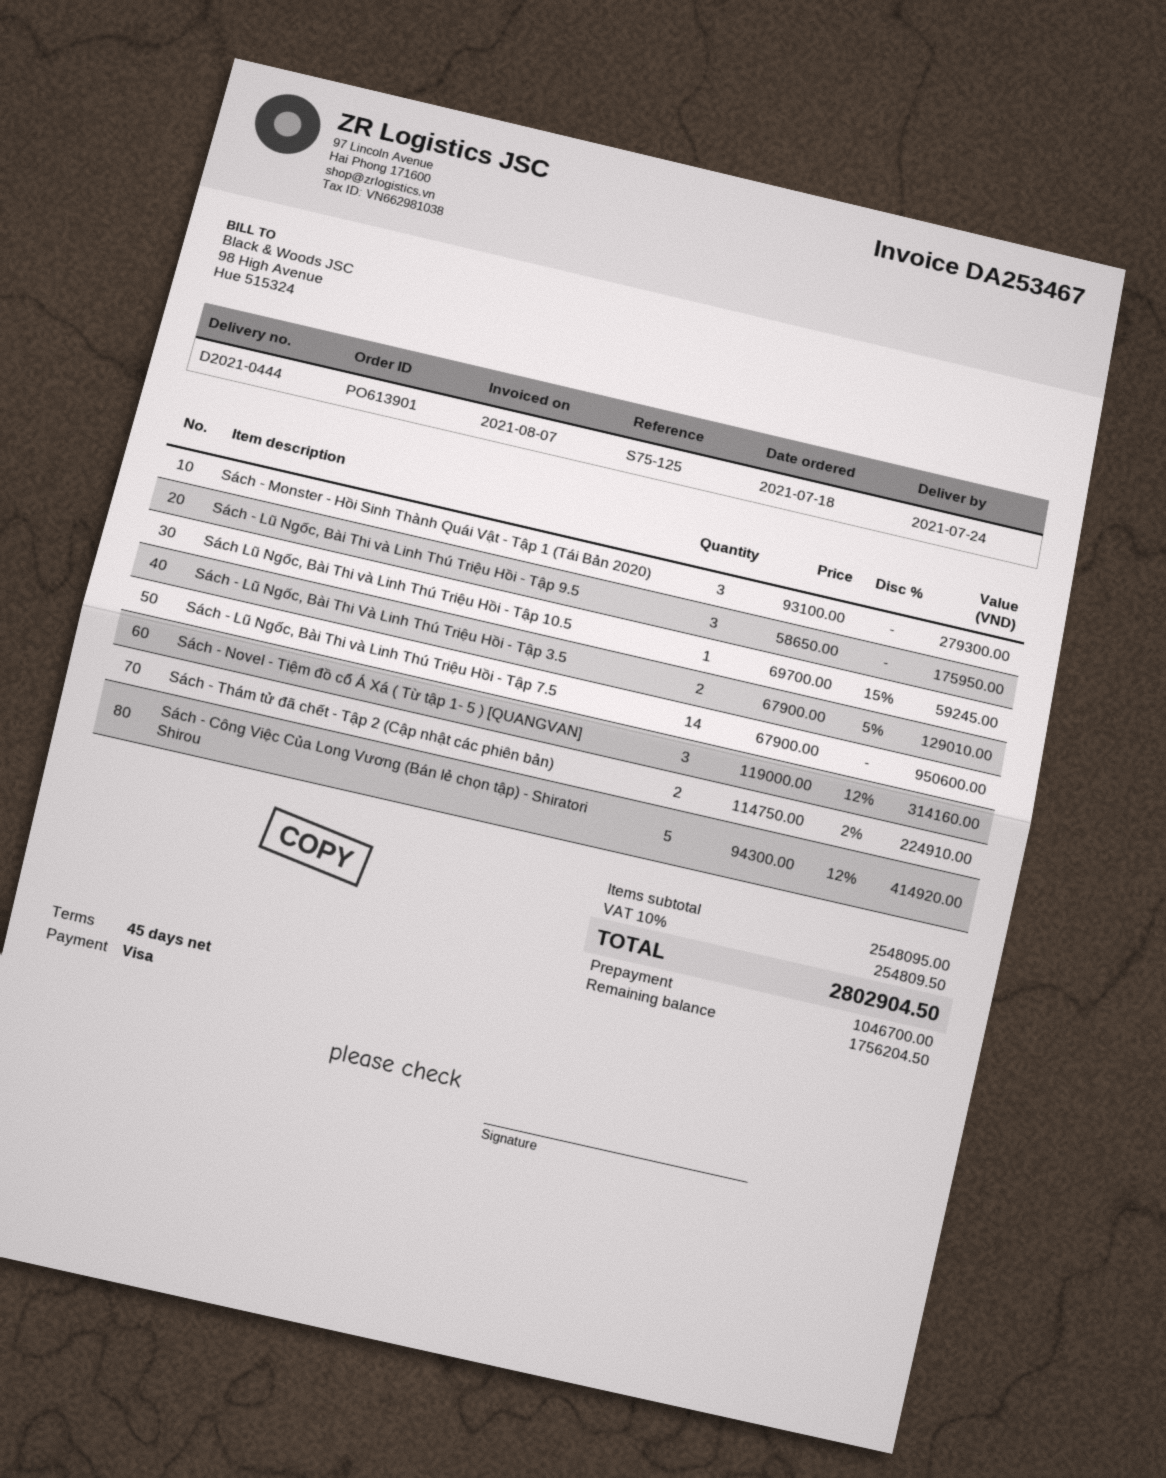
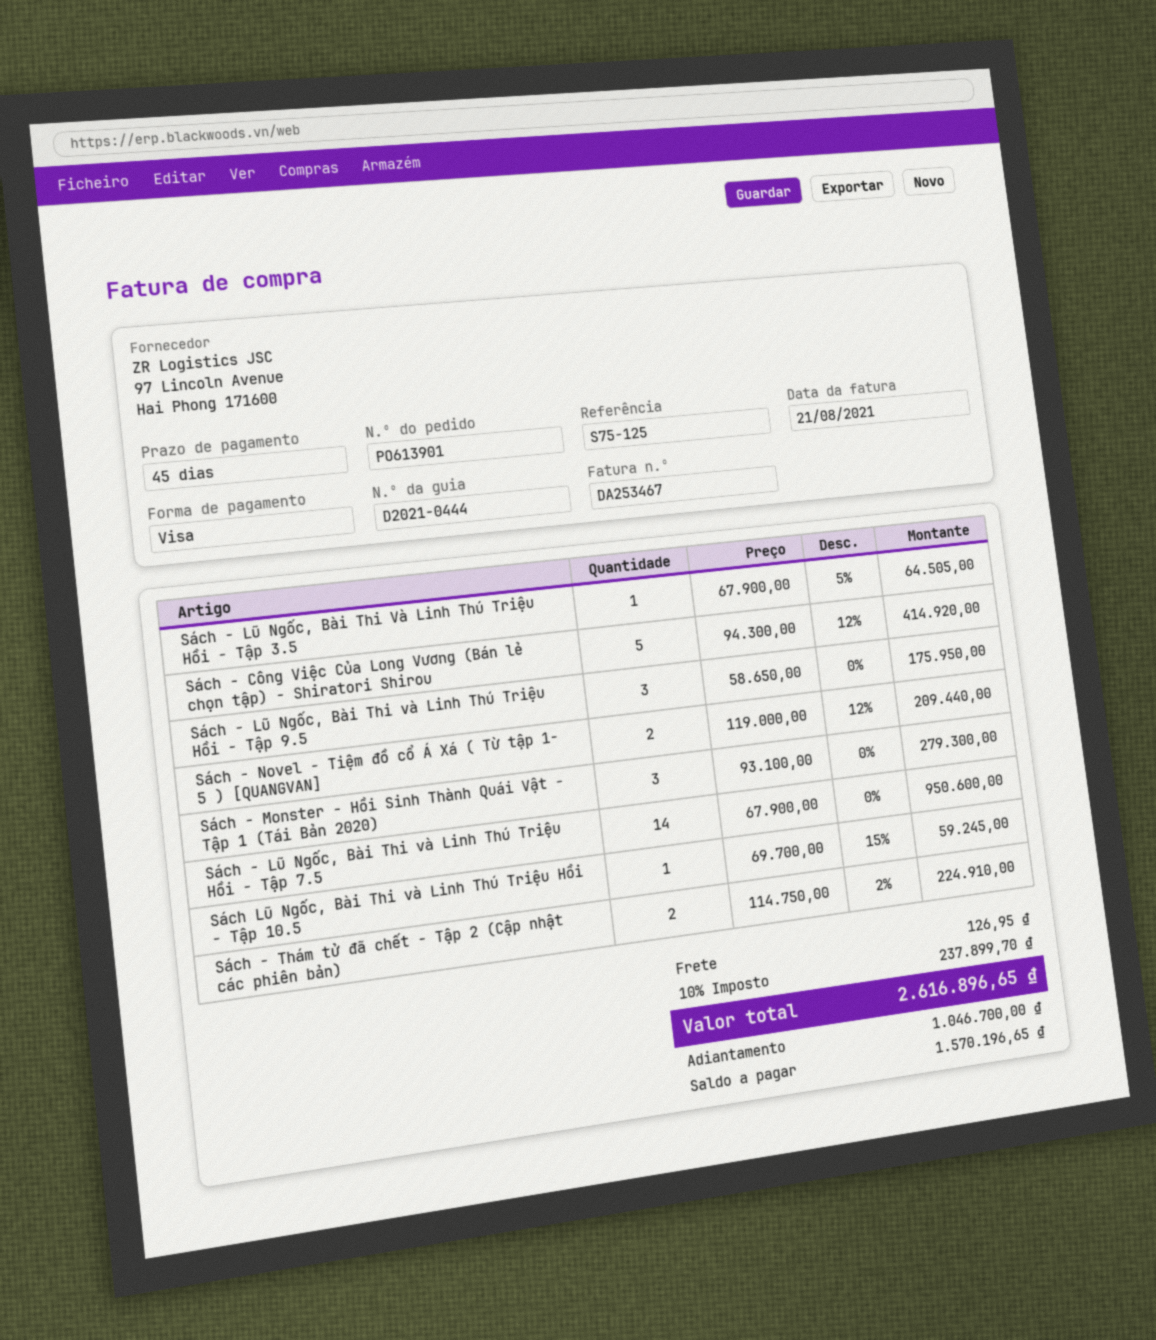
invoice date: 2021-08-07 -> 2021-08-21
Sách - Lũ Ngốc, Bài Thi Và Linh Thú Triệu Hồi - Tập 3.5: 2 x 67900.00 - 5% = 129010.00 -> 1 x 67900.00 - 5% = 64505.00
Sách - Novel - Tiệm đồ cổ Á Xá ( Từ tập 1- 5 ) [QUANGVAN]: 3 x 119000.00 - 12% = 314160.00 -> 2 x 119000.00 - 12% = 209440.00
shipping: none -> 126.95
tax: 10% = 254809.50 -> 10% = 237899.70
total: 2802904.50 -> 2616896.65
balance: 1756204.50 -> 1570196.65

